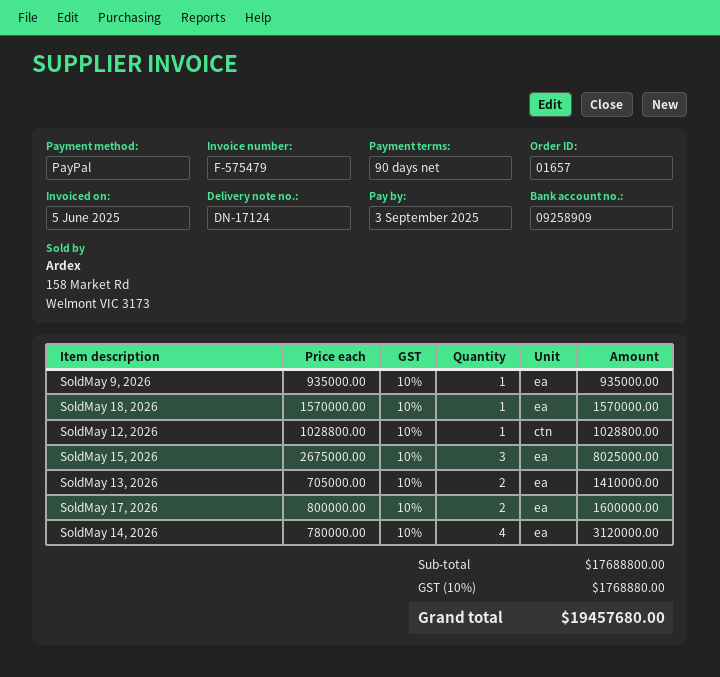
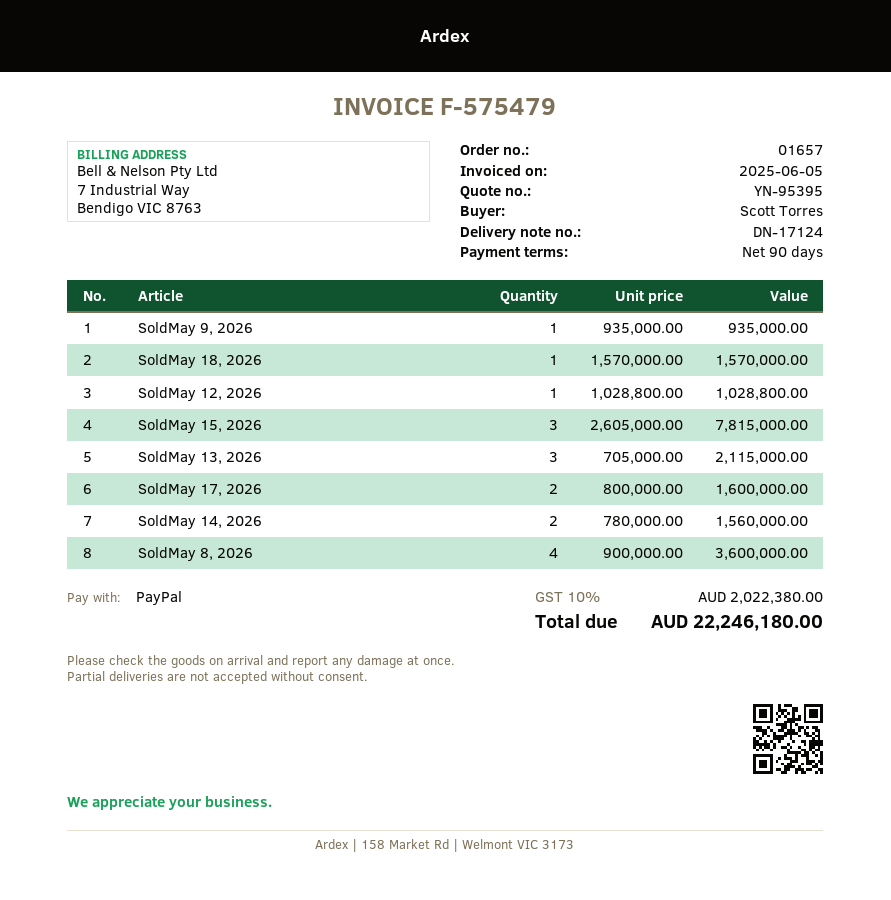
SoldMay 15, 2026: 3 x 2675000.00 = 8025000.00 -> 3 x 2605000.00 = 7815000.00
SoldMay 13, 2026: 2 x 705000.00 = 1410000.00 -> 3 x 705000.00 = 2115000.00
SoldMay 14, 2026: 4 x 780000.00 = 3120000.00 -> 2 x 780000.00 = 1560000.00
SoldMay 8, 2026: none -> 4 x 900000.00 = 3600000.00
tax: 10% = 1768880.00 -> 10% = 2022380.00
total: 19457680.00 -> 22246180.00

